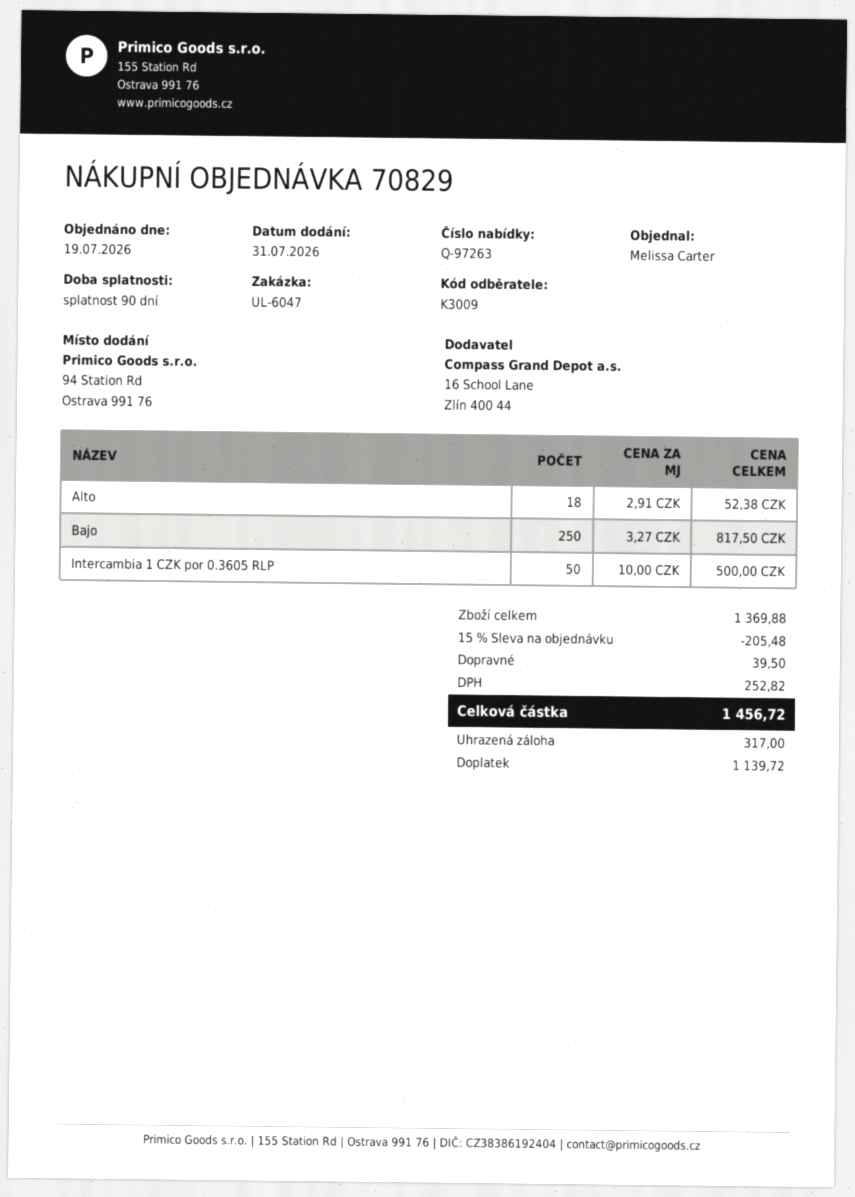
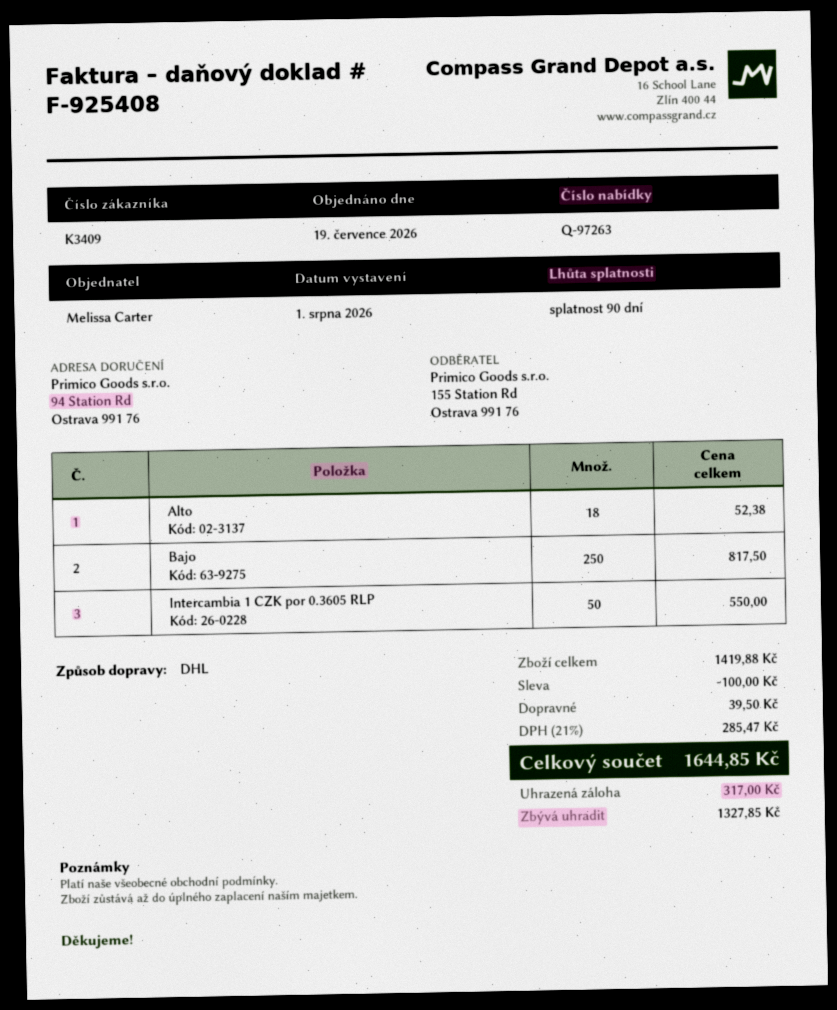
customer number: K3009 -> K3409
Intercambia 1 CZK por 0.3605 RLP: 50 for 500.00 -> 50 for 550.00
subtotal: 1369.88 -> 1419.88
discount: 205.48 -> 100.00
tax: 252.82 -> 285.47
total: 1456.72 -> 1644.85
balance: 1139.72 -> 1327.85

